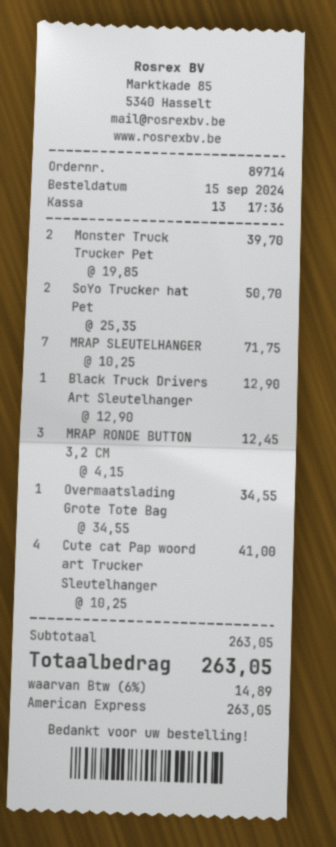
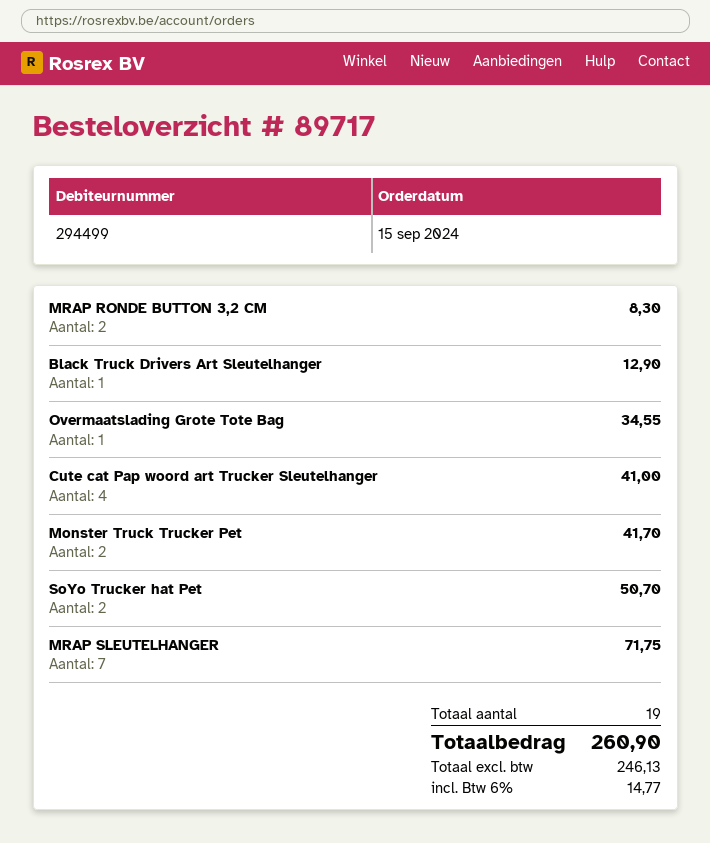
order number: 89714 -> 89717
Monster Truck Trucker Pet: 2 for 39.70 -> 2 for 41.70
MRAP RONDE BUTTON 3,2 CM: 3 for 12.45 -> 2 for 8.30
tax: 6% = 14.89 -> 6% = 14.77
total: 263.05 -> 260.90

